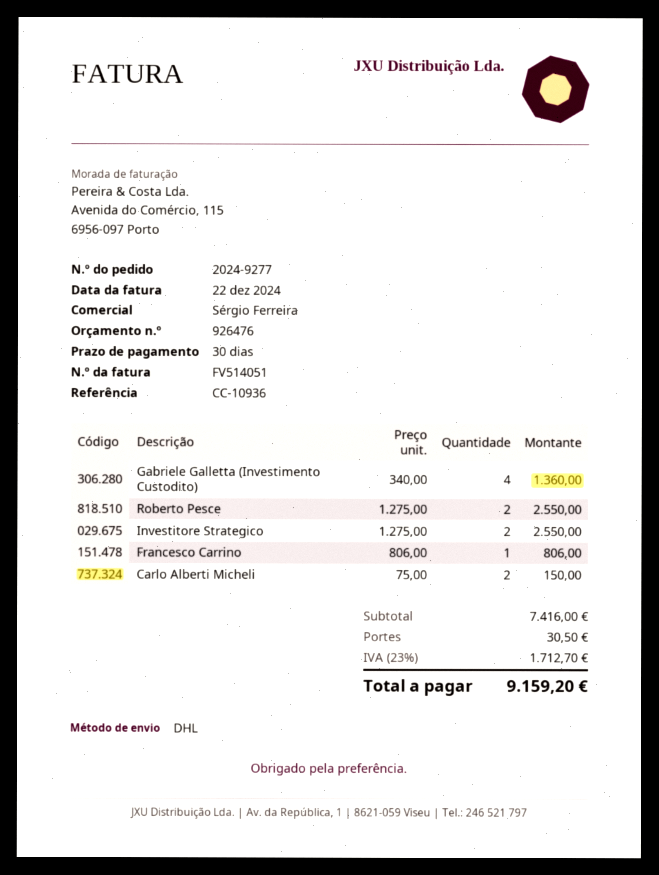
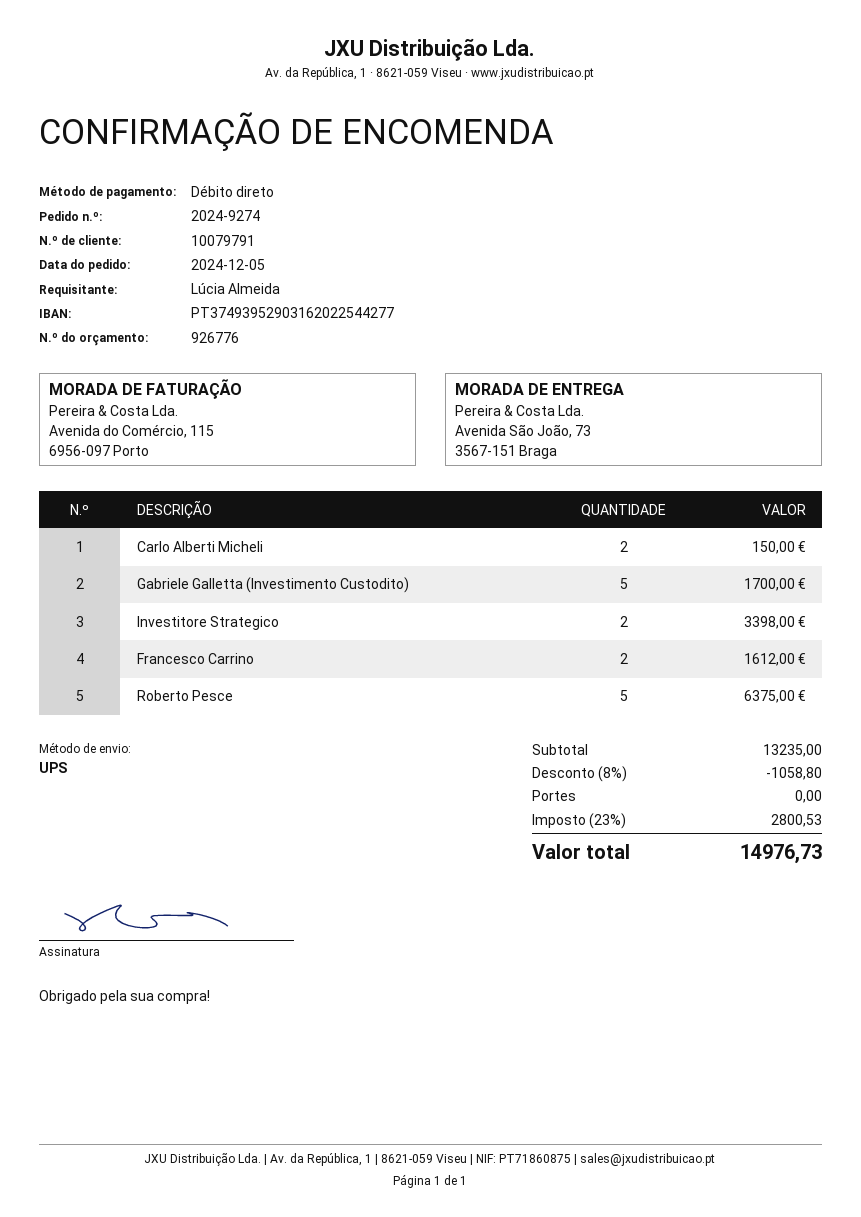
quote number: 926476 -> 926776
order number: 2024-9277 -> 2024-9274
shipping method: DHL -> UPS
Gabriele Galletta (Investimento Custodito): 4 for 1360.00 -> 5 for 1700.00
Roberto Pesce: 2 for 2550.00 -> 5 for 6375.00
Investitore Strategico: 2 for 2550.00 -> 2 for 3398.00
Francesco Carrino: 1 for 806.00 -> 2 for 1612.00
subtotal: 7416.00 -> 13235.00
discount: none -> 8% = 1058.80
shipping: 30.50 -> 0.00
tax: 23% = 1712.70 -> 23% = 2800.53
total: 9159.20 -> 14976.73

